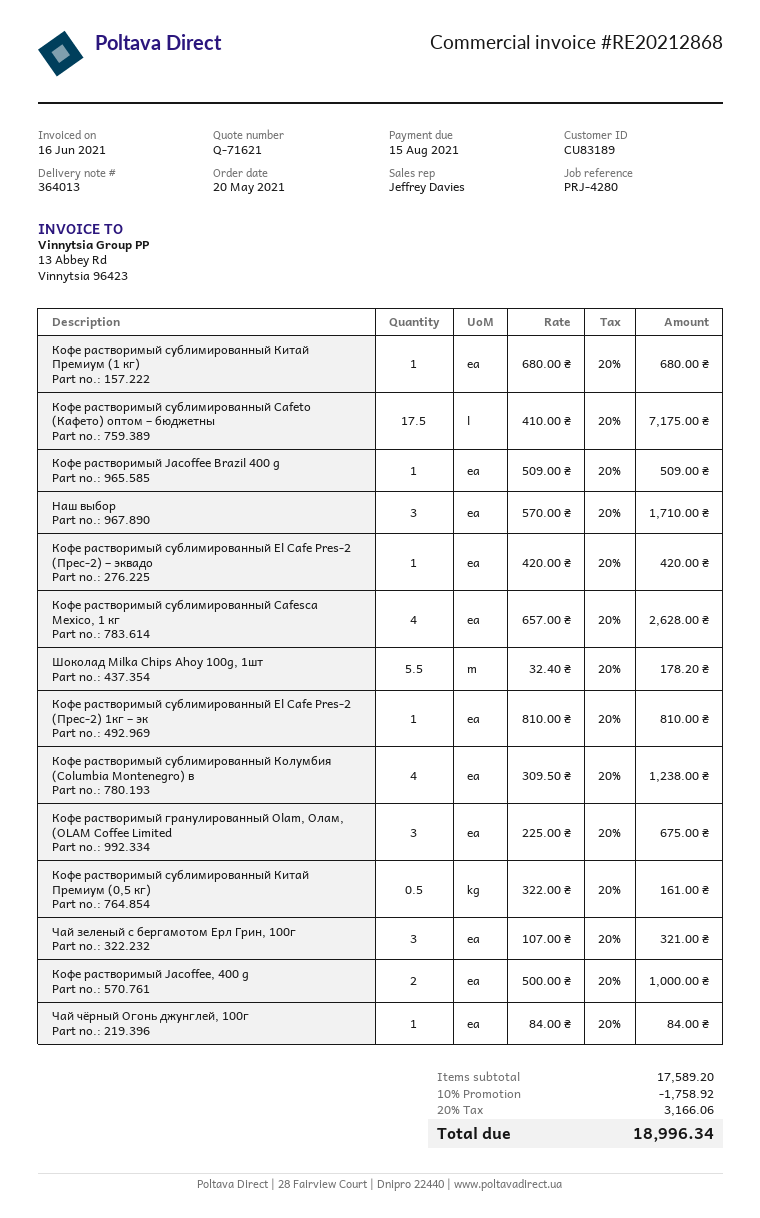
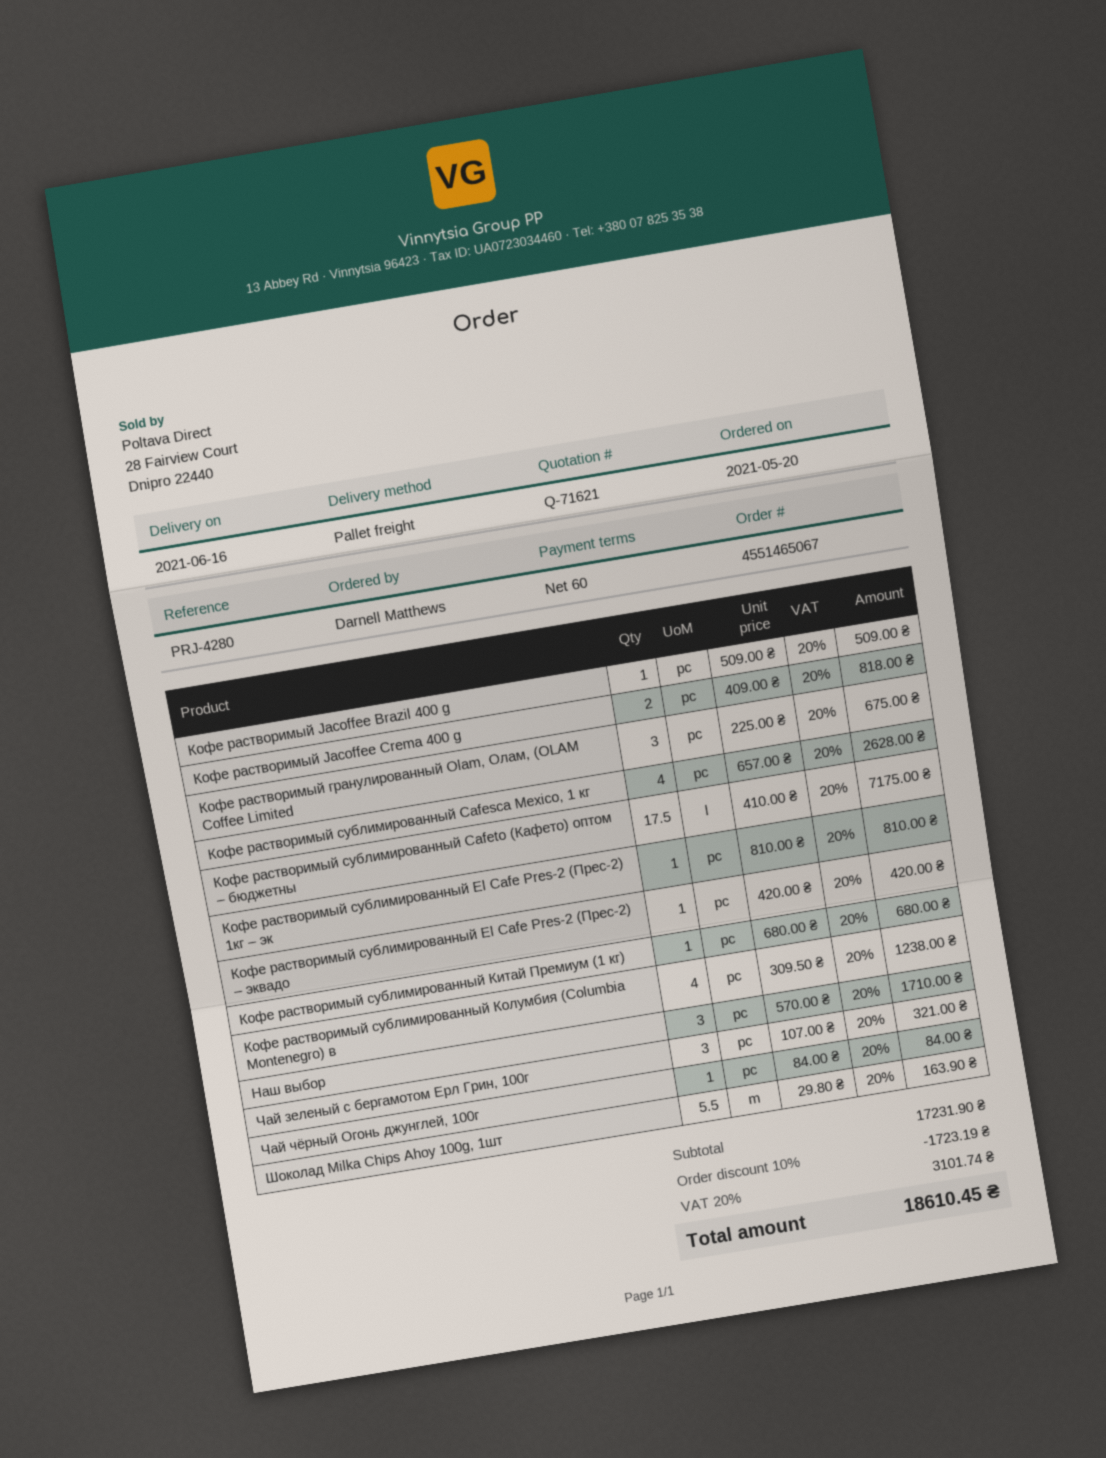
Шоколад Milka Chips Ahoy 100g, 1шт: 5.5 x 32.40 = 178.20 -> 5.5 x 29.80 = 163.90
Кофе растворимый сублимированный Китай Премиум (0,5 кг): 0.5 x 322.00 = 161.00 -> none
Кофе растворимый Jacoffee, 400 g: 2 x 500.00 = 1000.00 -> none
Кофе растворимый Jacoffee Crema 400 g: none -> 2 x 409.00 = 818.00
subtotal: 17589.20 -> 17231.90
discount: 10% = 1758.92 -> 10% = 1723.19
tax: 20% = 3166.06 -> 20% = 3101.74
total: 18996.34 -> 18610.45

